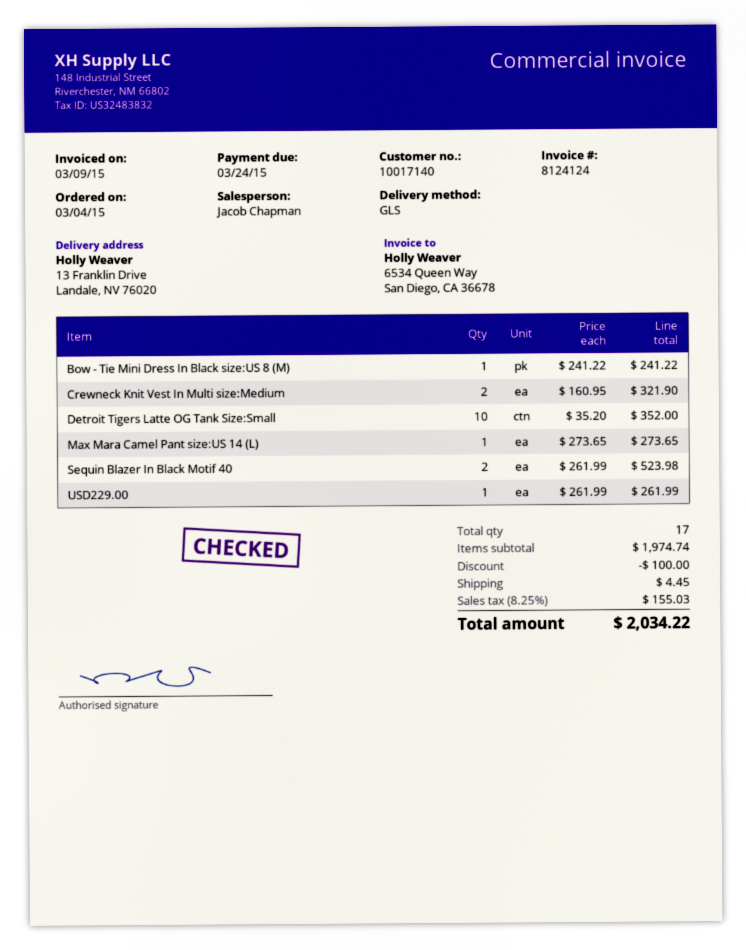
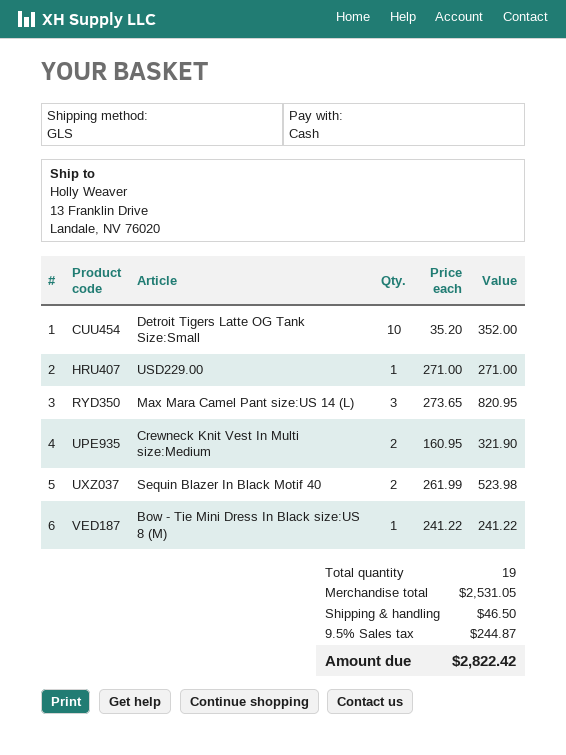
Max Mara Camel Pant size:US 14 (L): 1 x 273.65 = 273.65 -> 3 x 273.65 = 820.95
USD229.00: 1 x 261.99 = 261.99 -> 1 x 271.00 = 271.00
total quantity: 17 -> 19
subtotal: 1974.74 -> 2531.05
discount: 100.00 -> none
shipping: 4.45 -> 46.50
tax: 8.25% = 155.03 -> 9.5% = 244.87
total: 2034.22 -> 2822.42

